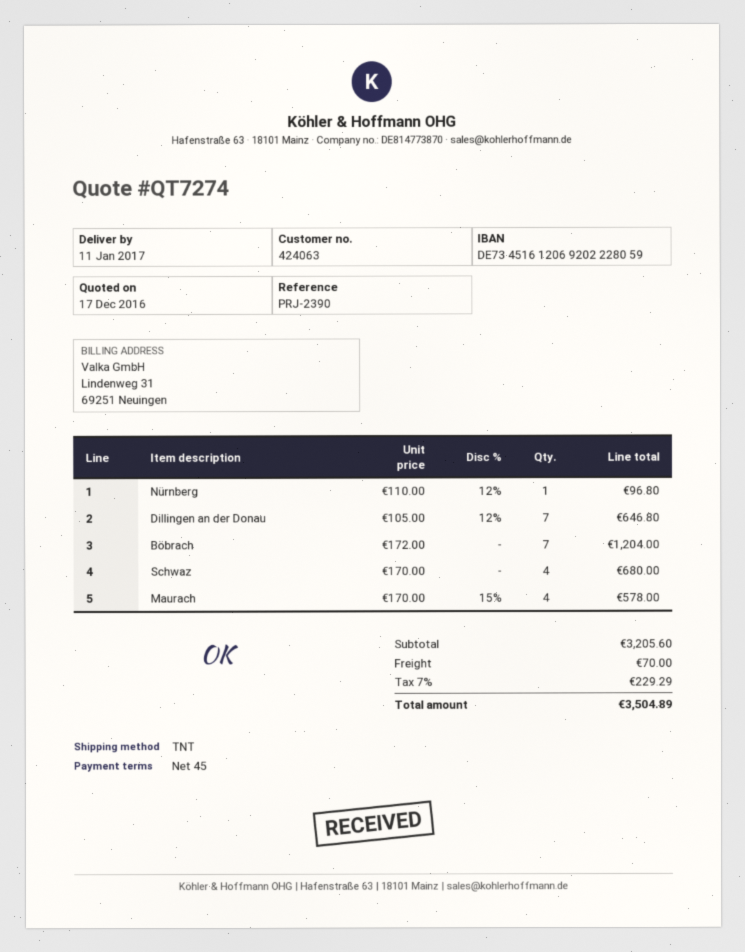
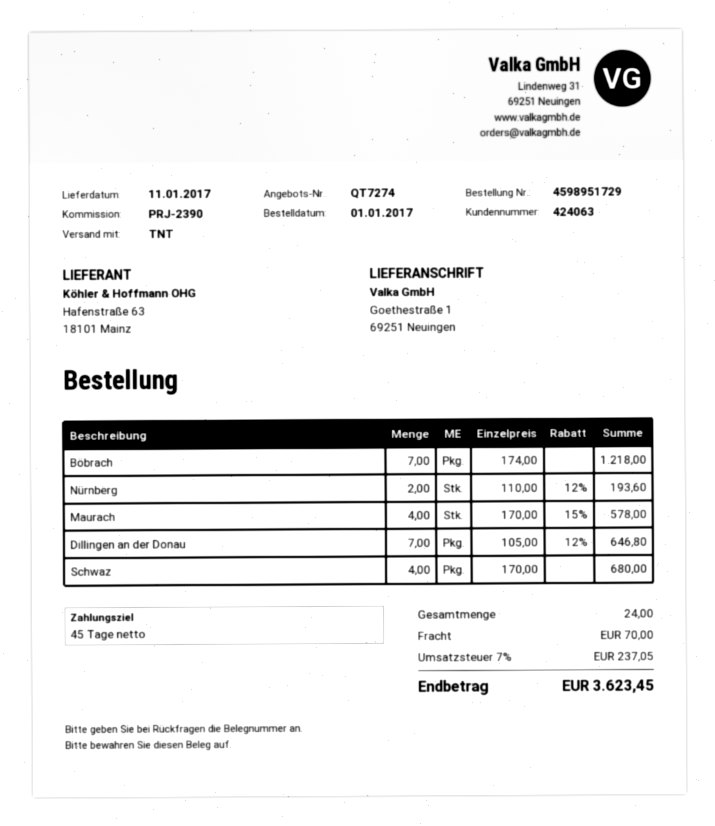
Nürnberg: 1 x 110.00 - 12% = 96.80 -> 2 x 110.00 - 12% = 193.60
Böbrach: 7 x 172.00 = 1204.00 -> 7 x 174.00 = 1218.00
tax: 7% = 229.29 -> 7% = 237.05
total: 3504.89 -> 3623.45

